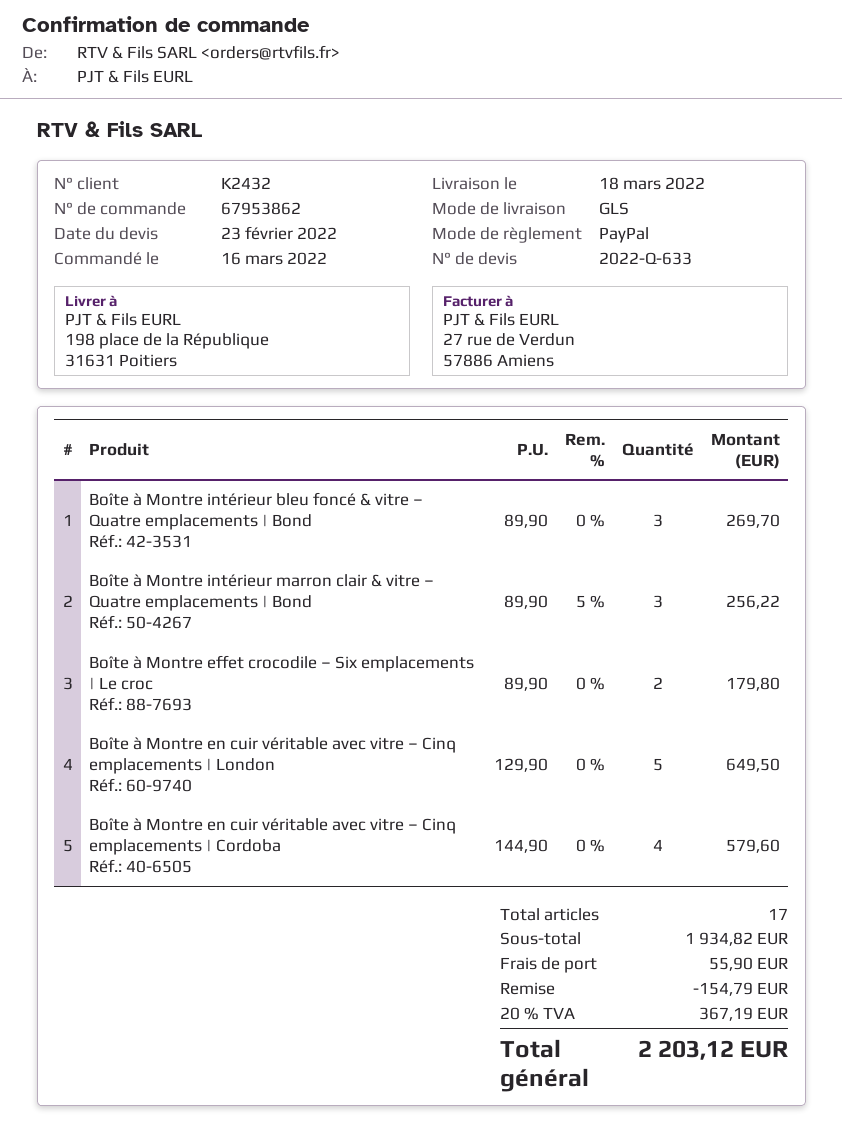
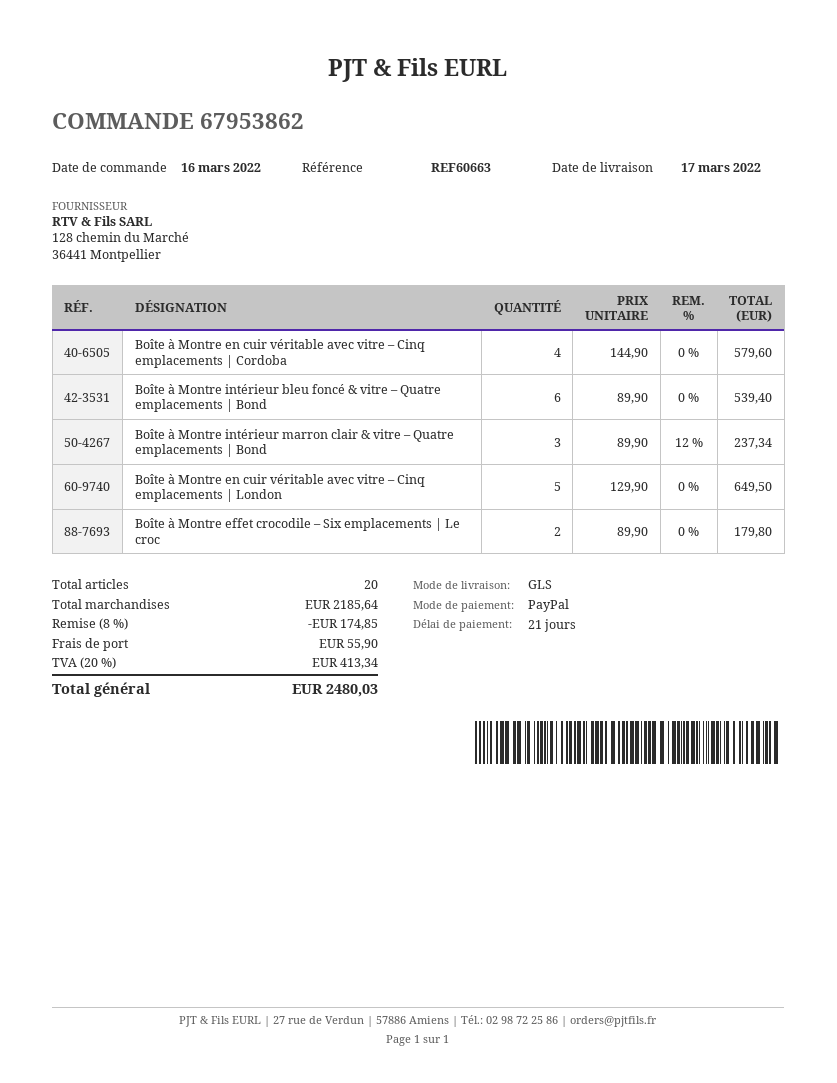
delivery date: 2022-03-18 -> 2022-03-17
Boîte à Montre intérieur bleu foncé & vitre – Quatre emplacements | Bond: 3 x 89.90 = 269.70 -> 6 x 89.90 = 539.40
Boîte à Montre intérieur marron clair & vitre – Quatre emplacements | Bond: 3 x 89.90 - 5% = 256.22 -> 3 x 89.90 - 12% = 237.34
total quantity: 17 -> 20
subtotal: 1934.82 -> 2185.64
discount: 154.79 -> 174.85
tax: 20% = 367.19 -> 20% = 413.34
total: 2203.12 -> 2480.03

